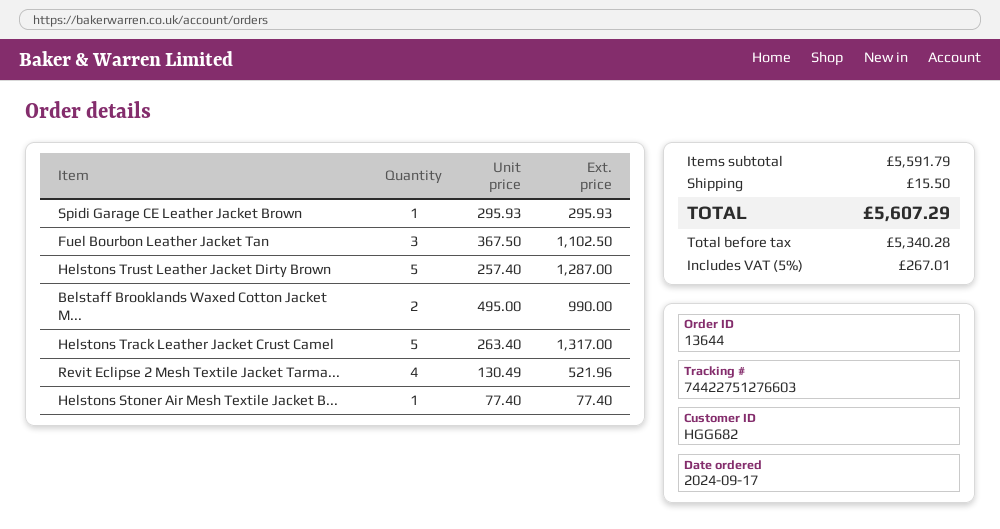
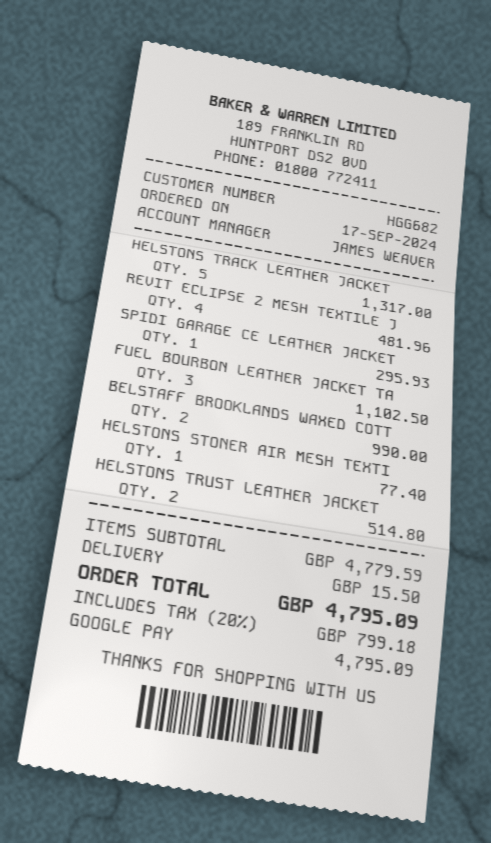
Helstons Trust Leather Jacket Dirty Brown: 5 for 1287.00 -> 2 for 514.80
Revit Eclipse 2 Mesh Textile Jacket Tarma...: 4 for 521.96 -> 4 for 481.96
subtotal: 5591.79 -> 4779.59
tax: 5% = 267.01 -> 20% = 799.18
total: 5607.29 -> 4795.09

